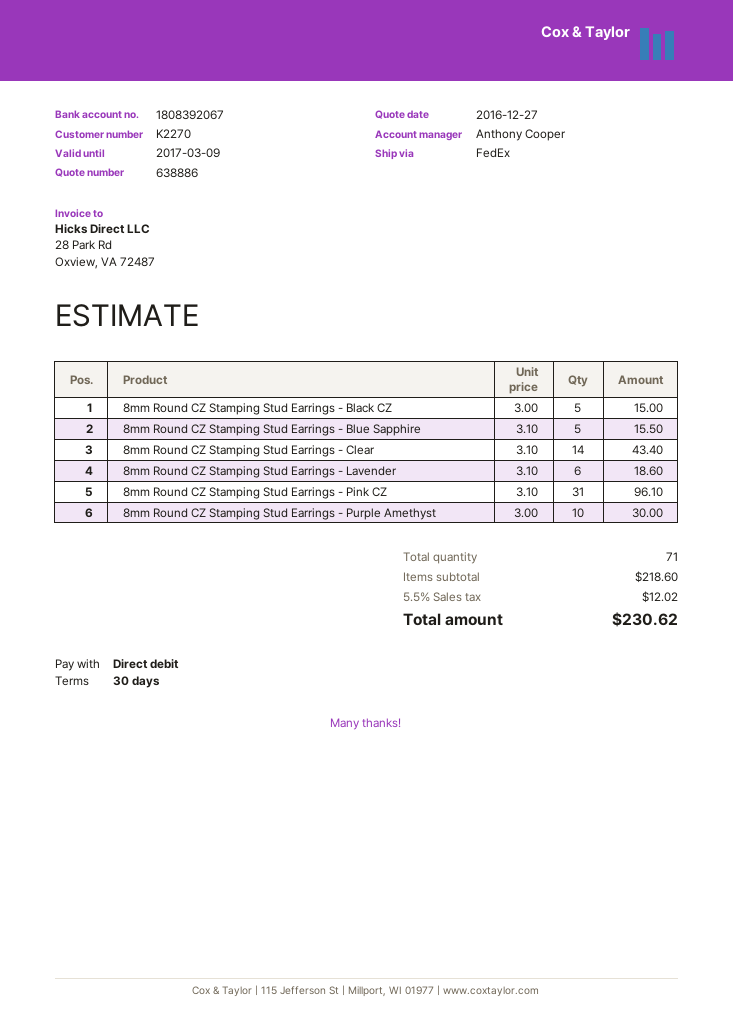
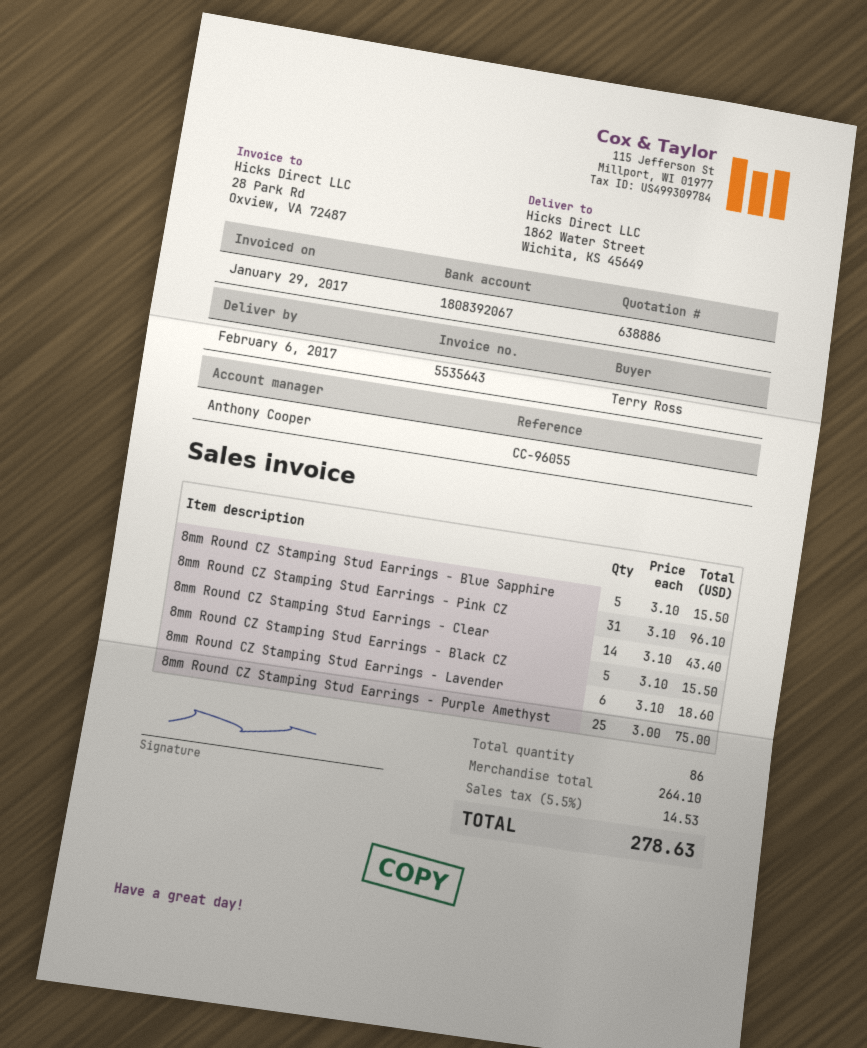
8mm Round CZ Stamping Stud Earrings - Black CZ: 5 x 3.00 = 15.00 -> 5 x 3.10 = 15.50
8mm Round CZ Stamping Stud Earrings - Purple Amethyst: 10 x 3.00 = 30.00 -> 25 x 3.00 = 75.00
total quantity: 71 -> 86
subtotal: 218.60 -> 264.10
tax: 5.5% = 12.02 -> 5.5% = 14.53
total: 230.62 -> 278.63

